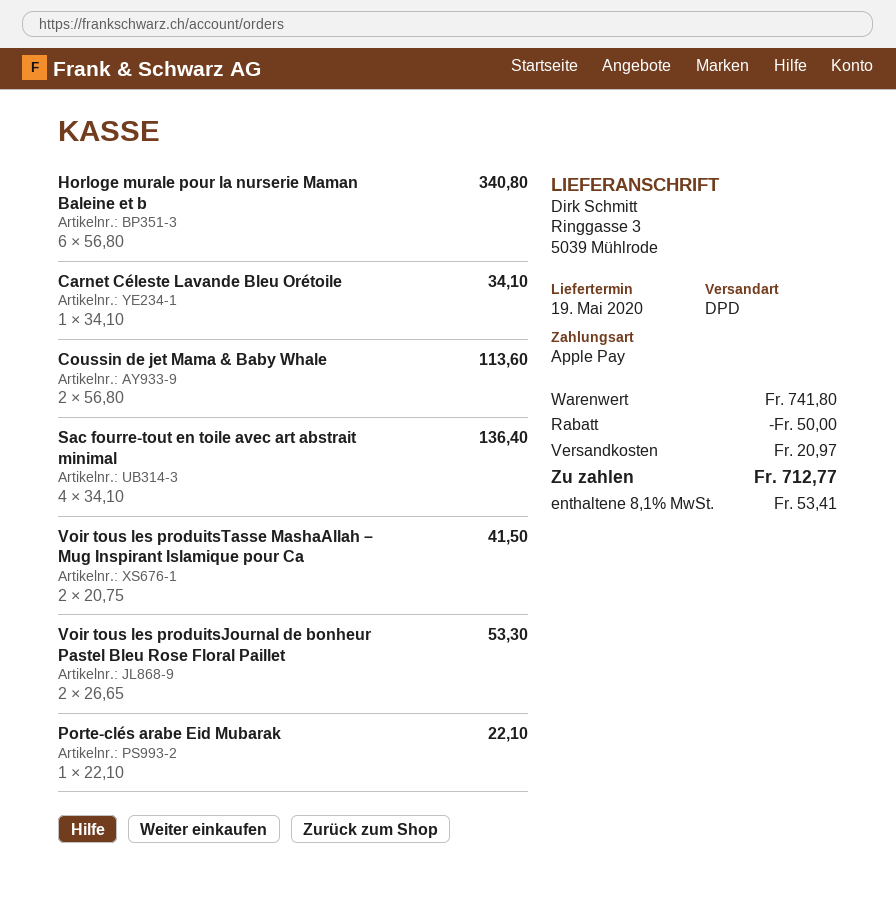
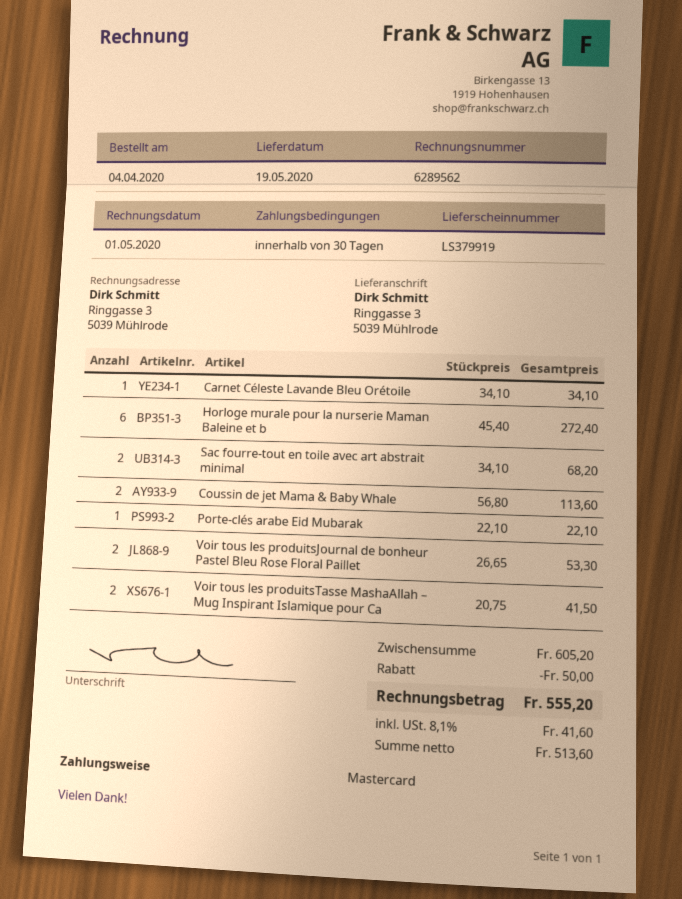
payment method: Apple Pay -> Mastercard
Horloge murale pour la nurserie Maman Baleine et b: 6 x 56.80 = 340.80 -> 6 x 45.40 = 272.40
Sac fourre-tout en toile avec art abstrait minimal: 4 x 34.10 = 136.40 -> 2 x 34.10 = 68.20
subtotal: 741.80 -> 605.20
shipping: 20.97 -> none
tax: 8.1% = 53.41 -> 8.1% = 41.60
total: 712.77 -> 555.20

